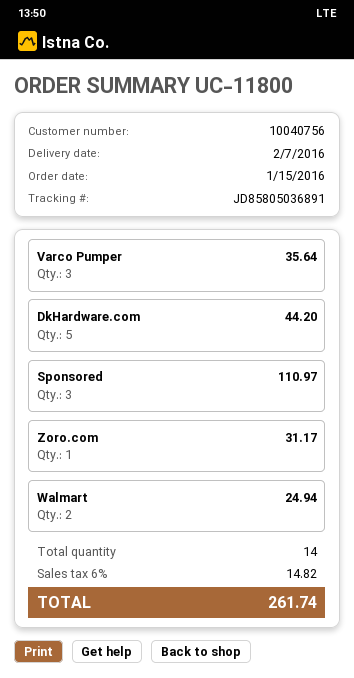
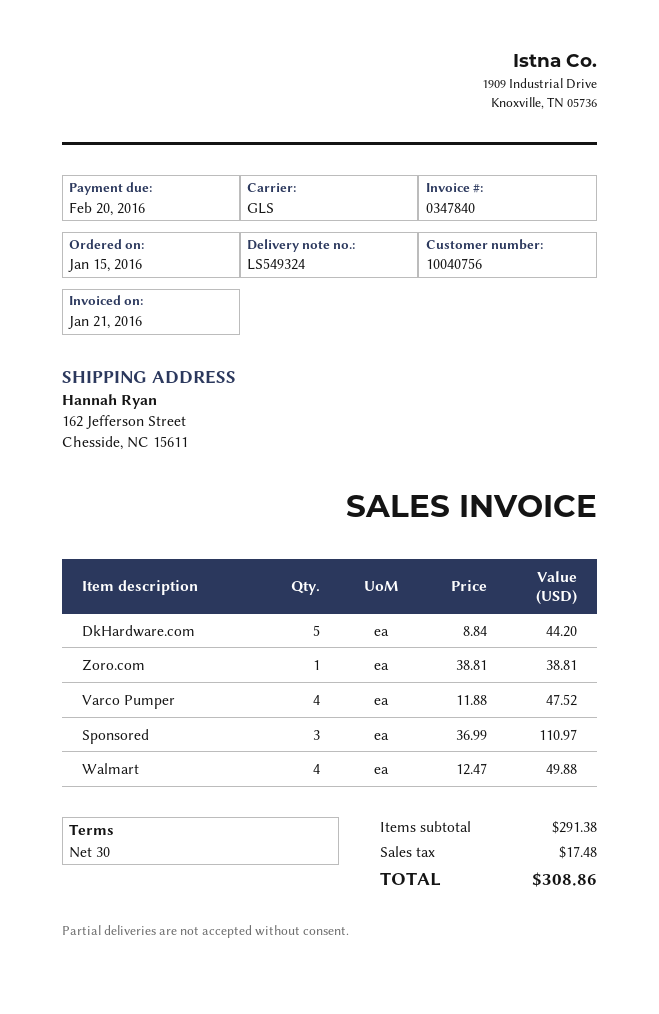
Varco Pumper: 3 for 35.64 -> 4 for 47.52
Zoro.com: 1 for 31.17 -> 1 for 38.81
Walmart: 2 for 24.94 -> 4 for 49.88
tax: 14.82 -> 17.48
total: 261.74 -> 308.86

